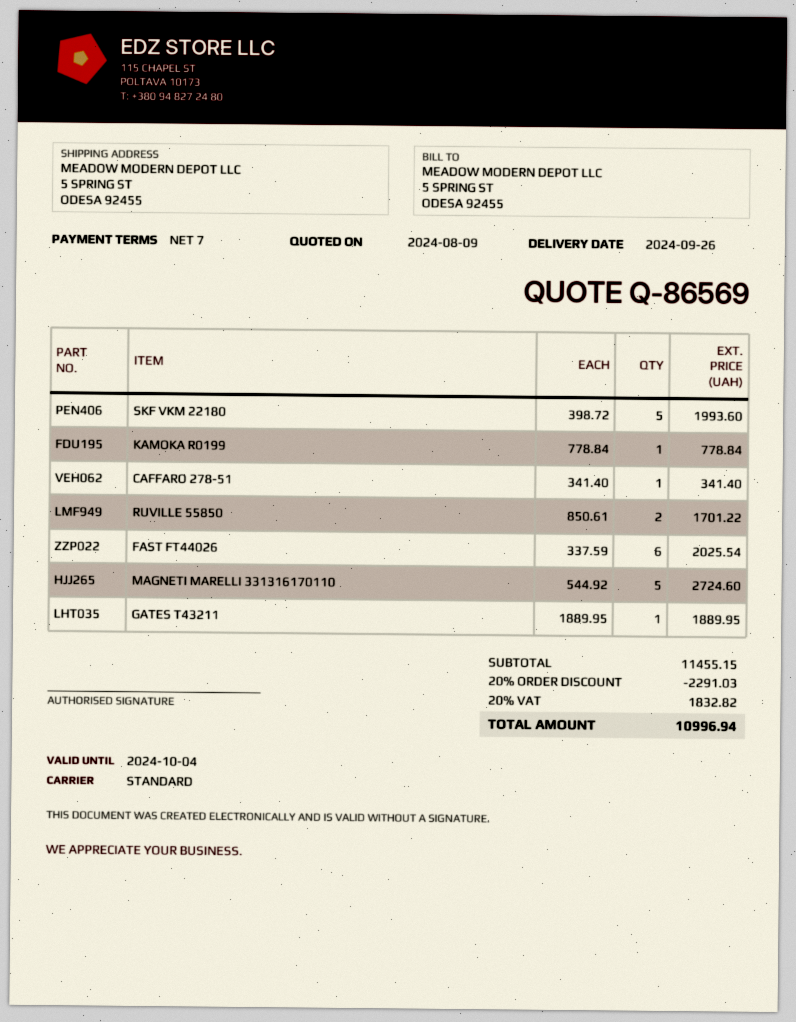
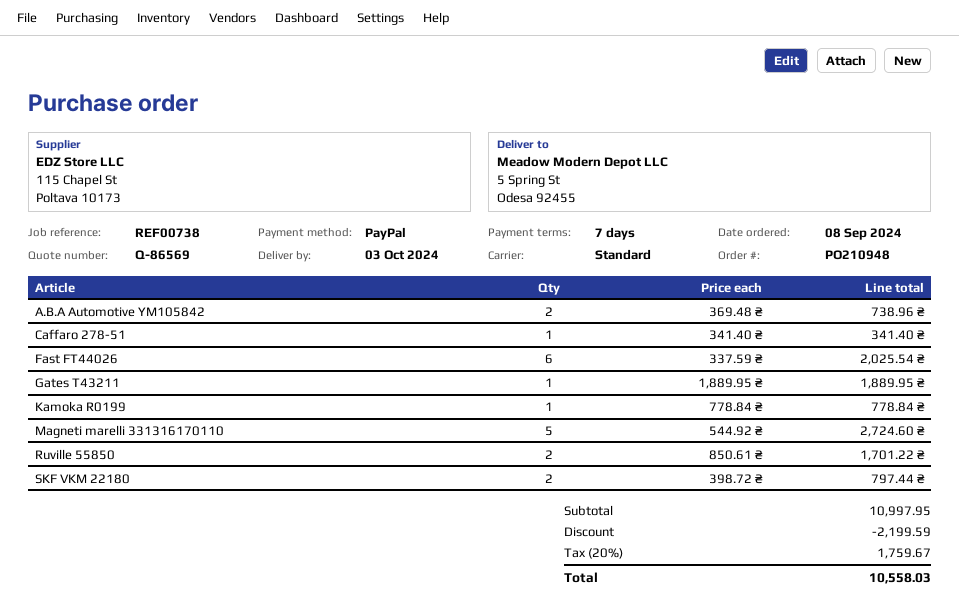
delivery date: 2024-09-26 -> 2024-10-03
SKF VKM 22180: 5 x 398.72 = 1993.60 -> 2 x 398.72 = 797.44
A.B.A Automotive YM105842: none -> 2 x 369.48 = 738.96
subtotal: 11455.15 -> 10997.95
discount: 2291.03 -> 2199.59
tax: 20% = 1832.82 -> 20% = 1759.67
total: 10996.94 -> 10558.03

